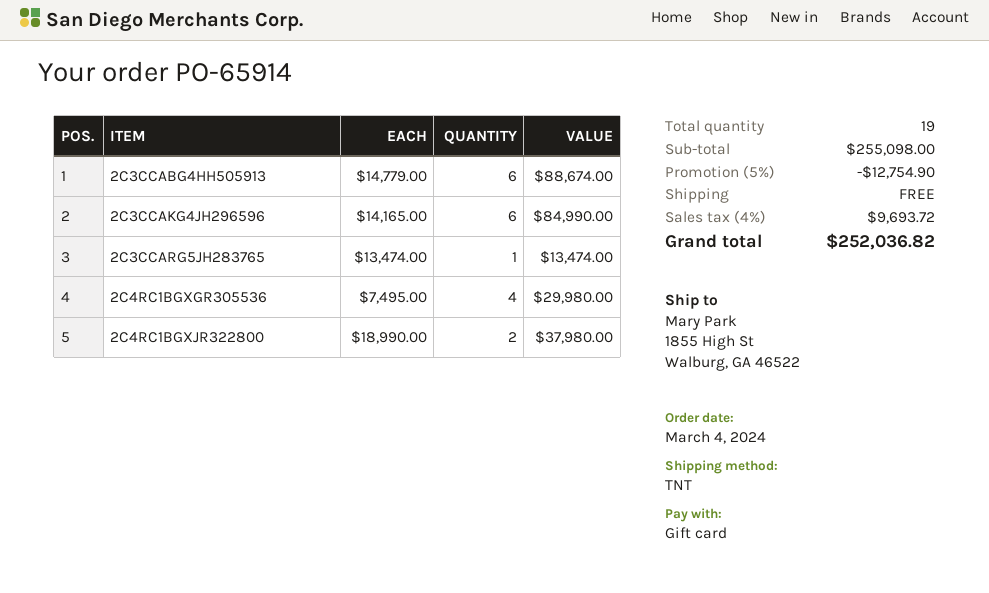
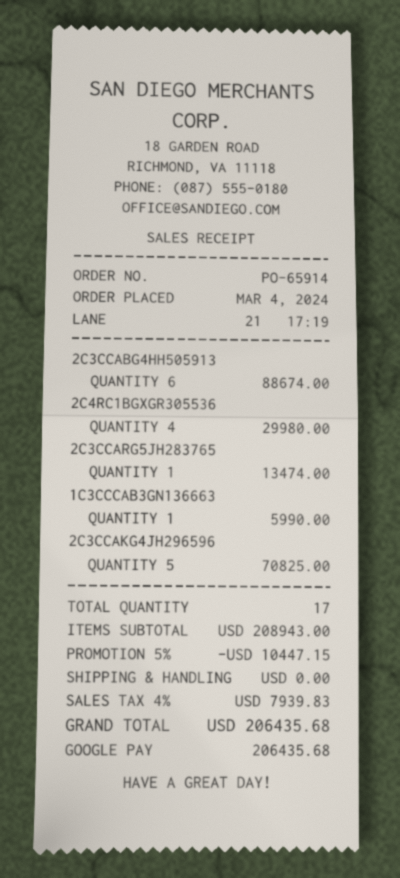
payment method: gift card -> Google Pay
2C3CCAKG4JH296596: 6 for 84990.00 -> 5 for 70825.00
2C4RC1BGXJR322800: 2 for 37980.00 -> none
1C3CCCAB3GN136663: none -> 1 for 5990.00
total quantity: 19 -> 17
subtotal: 255098.00 -> 208943.00
discount: 5% = 12754.90 -> 5% = 10447.15
tax: 4% = 9693.72 -> 4% = 7939.83
total: 252036.82 -> 206435.68

